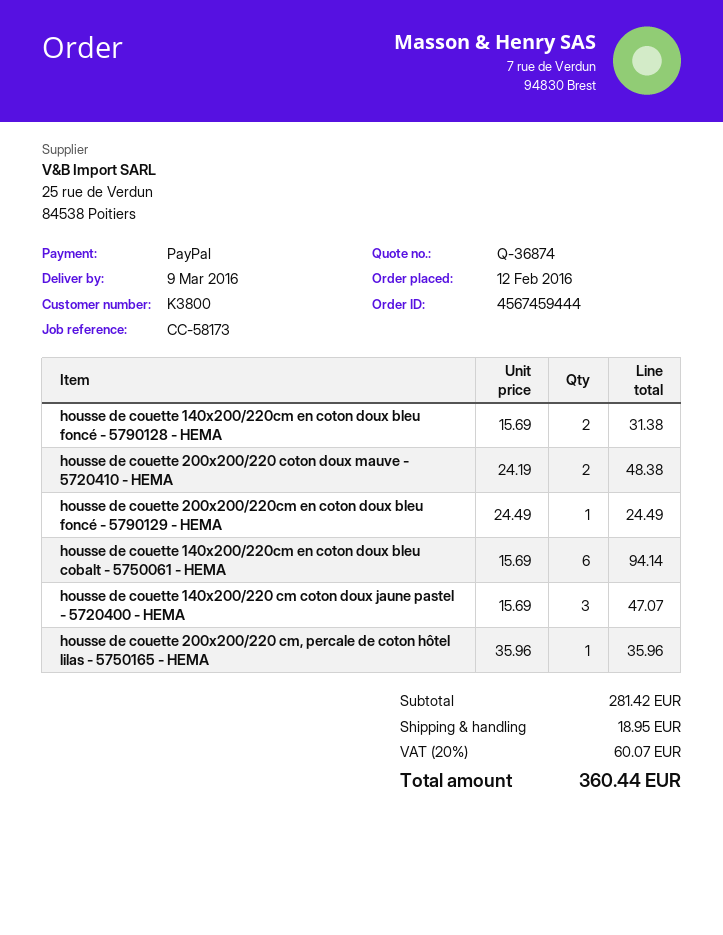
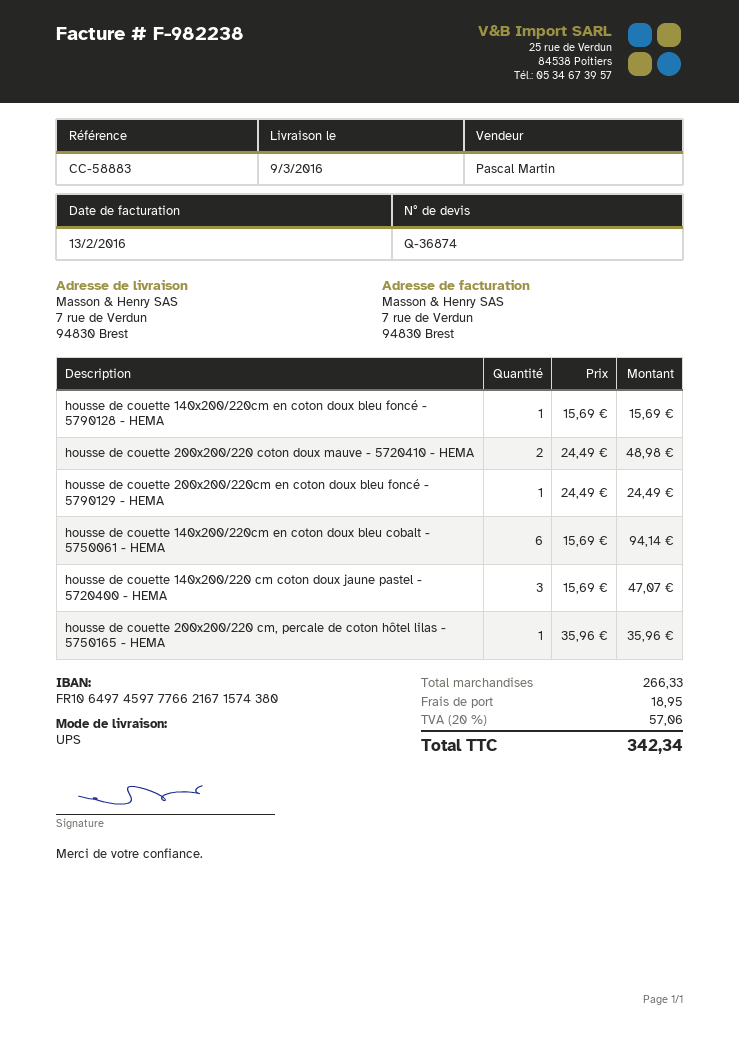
reference: CC-58173 -> CC-58883
housse de couette 140x200/220cm en coton doux bleu foncé - 5790128 - HEMA: 2 x 15.69 = 31.38 -> 1 x 15.69 = 15.69
housse de couette 200x200/220 coton doux mauve - 5720410 - HEMA: 2 x 24.19 = 48.38 -> 2 x 24.49 = 48.98
subtotal: 281.42 -> 266.33
tax: 20% = 60.07 -> 20% = 57.06
total: 360.44 -> 342.34

